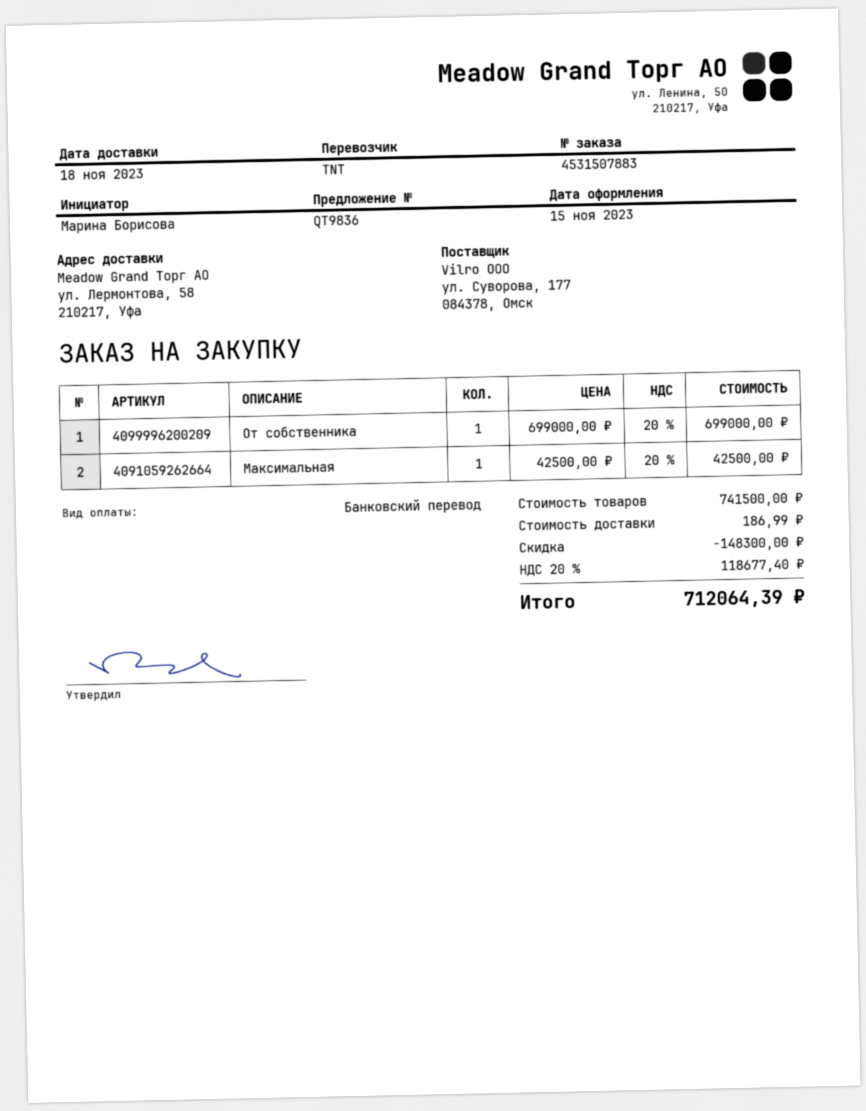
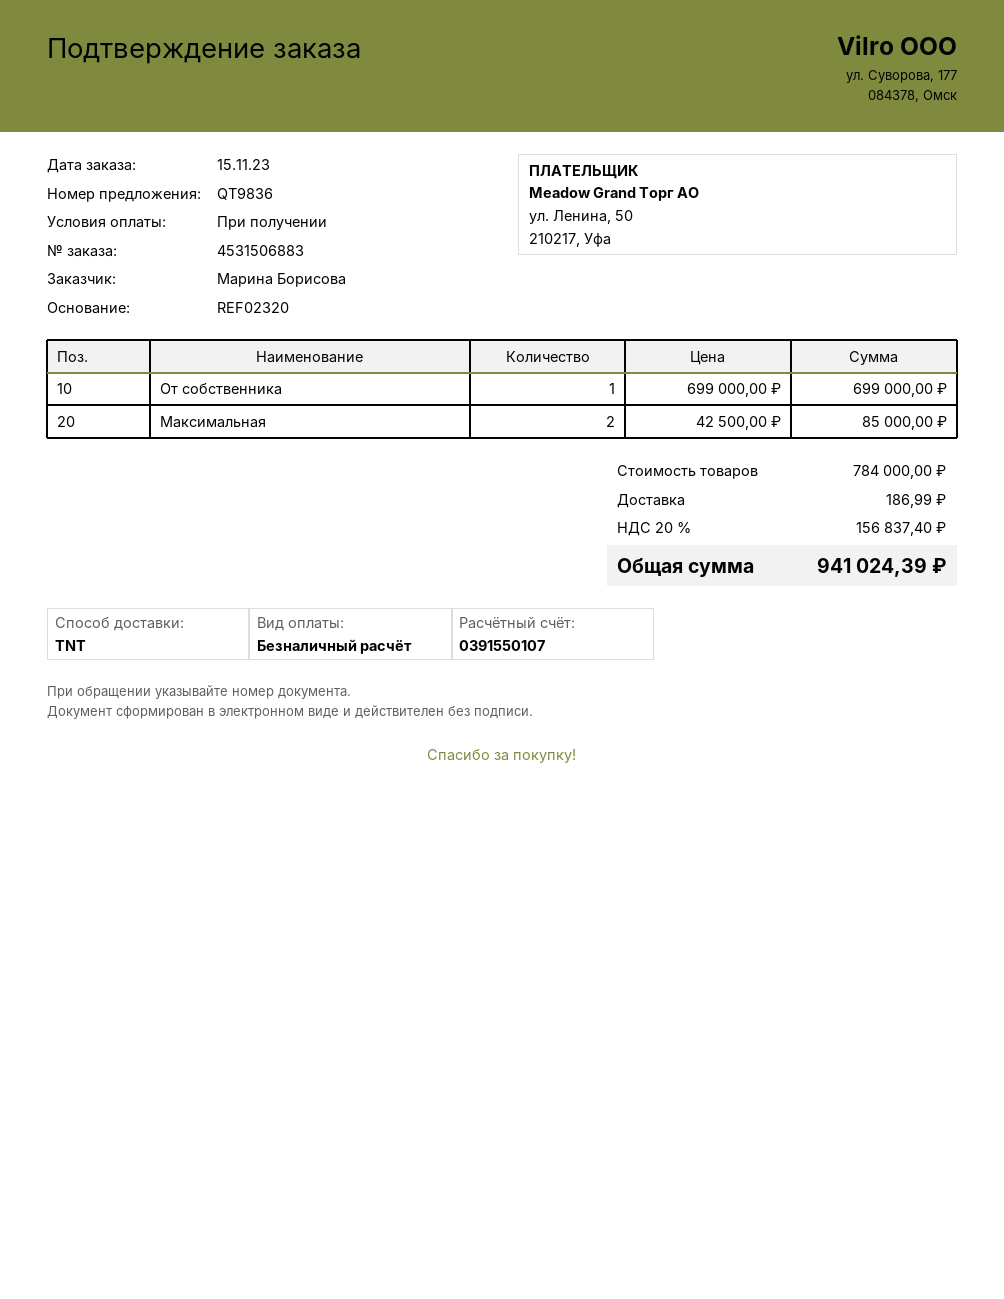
order number: 4531507883 -> 4531506883
Максимальная: 1 x 42500.00 = 42500.00 -> 2 x 42500.00 = 85000.00
subtotal: 741500.00 -> 784000.00
discount: 148300.00 -> none
tax: 20% = 118677.40 -> 20% = 156837.40
total: 712064.39 -> 941024.39

